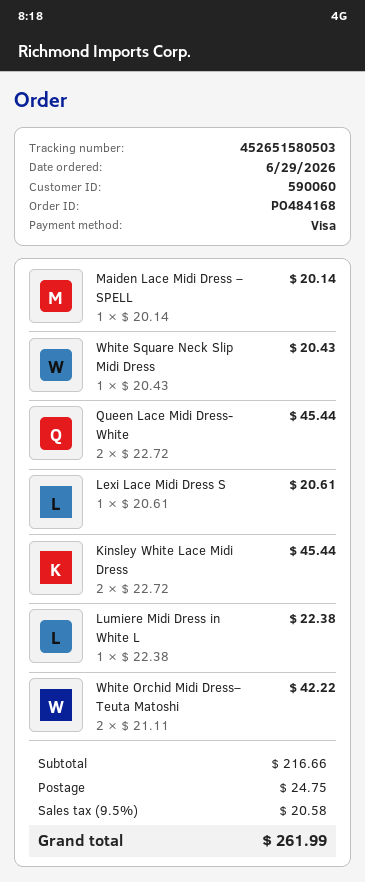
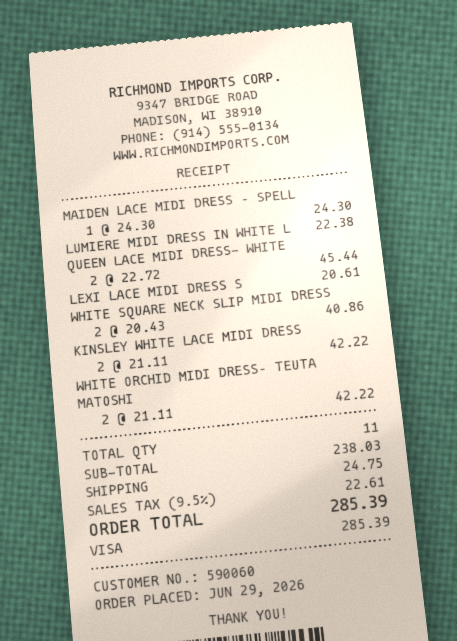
Maiden Lace Midi Dress – SPELL: 1 x 20.14 = 20.14 -> 1 x 24.30 = 24.30
White Square Neck Slip Midi Dress: 1 x 20.43 = 20.43 -> 2 x 20.43 = 40.86
Kinsley White Lace Midi Dress: 2 x 22.72 = 45.44 -> 2 x 21.11 = 42.22
subtotal: 216.66 -> 238.03
tax: 9.5% = 20.58 -> 9.5% = 22.61
total: 261.99 -> 285.39

